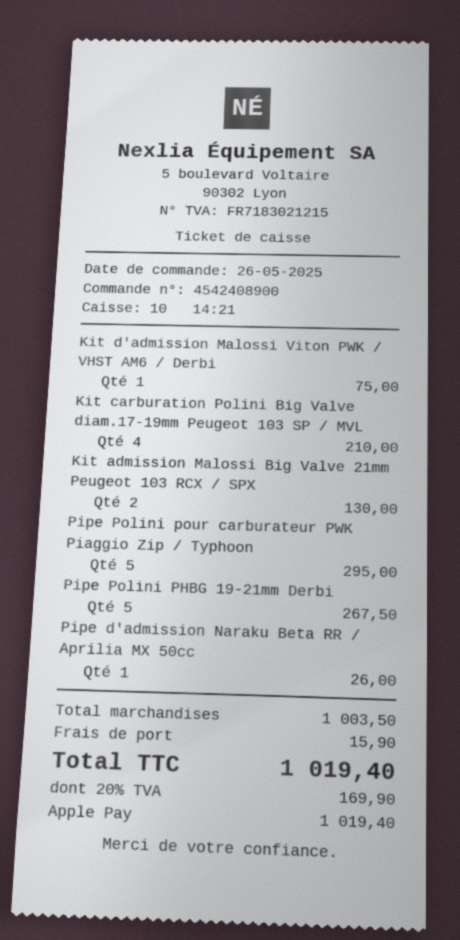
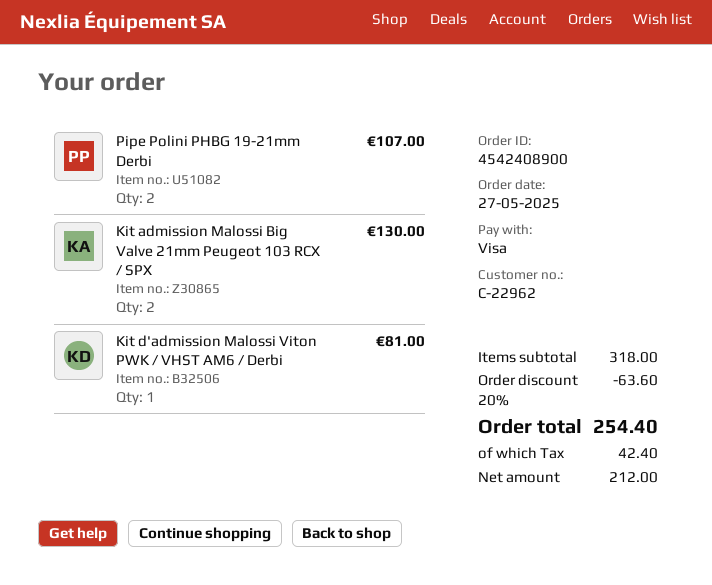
order date: 2025-05-26 -> 2025-05-27
payment method: Apple Pay -> Visa
Kit d'admission Malossi Viton PWK / VHST AM6 / Derbi: 1 for 75.00 -> 1 for 81.00
Kit carburation Polini Big Valve diam.17-19mm Peugeot 103 SP / MVL: 4 for 210.00 -> none
Pipe Polini pour carburateur PWK Piaggio Zip / Typhoon: 5 for 295.00 -> none
Pipe Polini PHBG 19-21mm Derbi: 5 for 267.50 -> 2 for 107.00
Pipe d'admission Naraku Beta RR / Aprilia MX 50cc: 1 for 26.00 -> none
subtotal: 1003.50 -> 318.00
discount: none -> 20% = 63.60
shipping: 15.90 -> none
tax: 169.90 -> 42.40
total: 1019.40 -> 254.40

